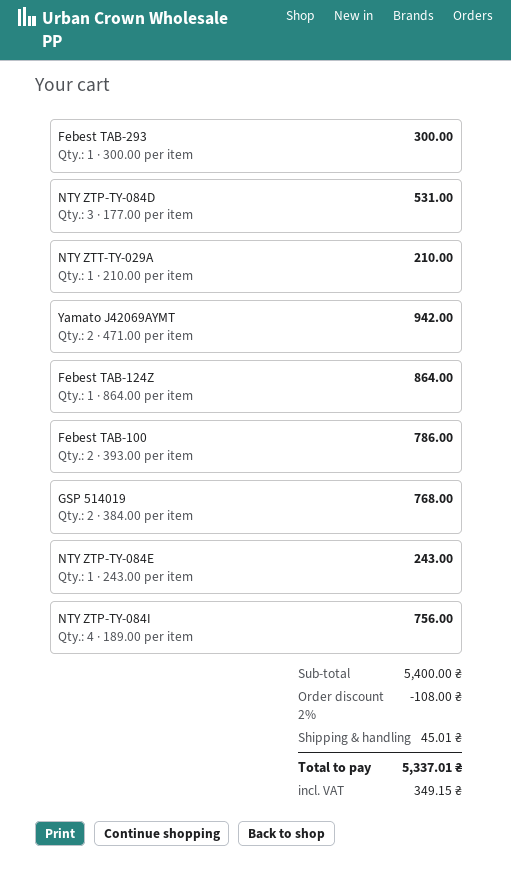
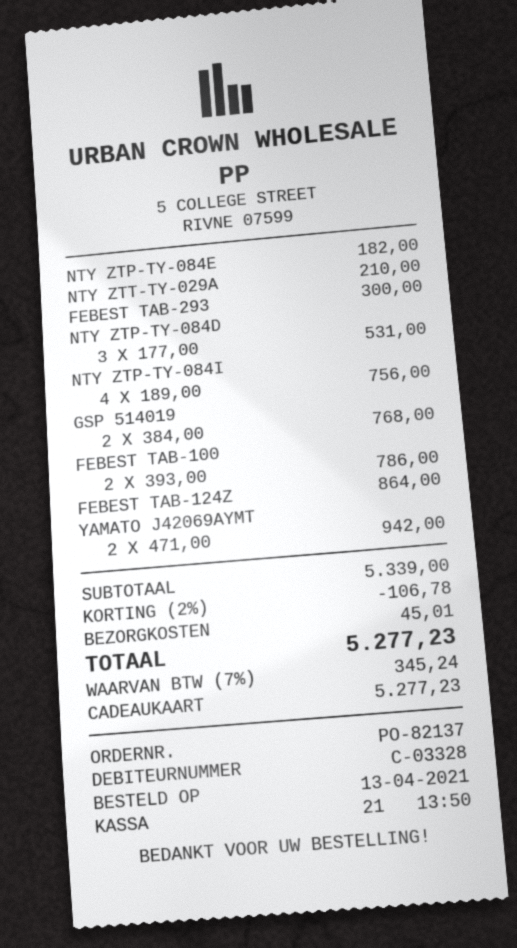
NTY ZTP-TY-084E: 1 x 243.00 = 243.00 -> 1 x 182.00 = 182.00
subtotal: 5400.00 -> 5339.00
discount: 2% = 108.00 -> 2% = 106.78
tax: 349.15 -> 345.24
total: 5337.01 -> 5277.23

